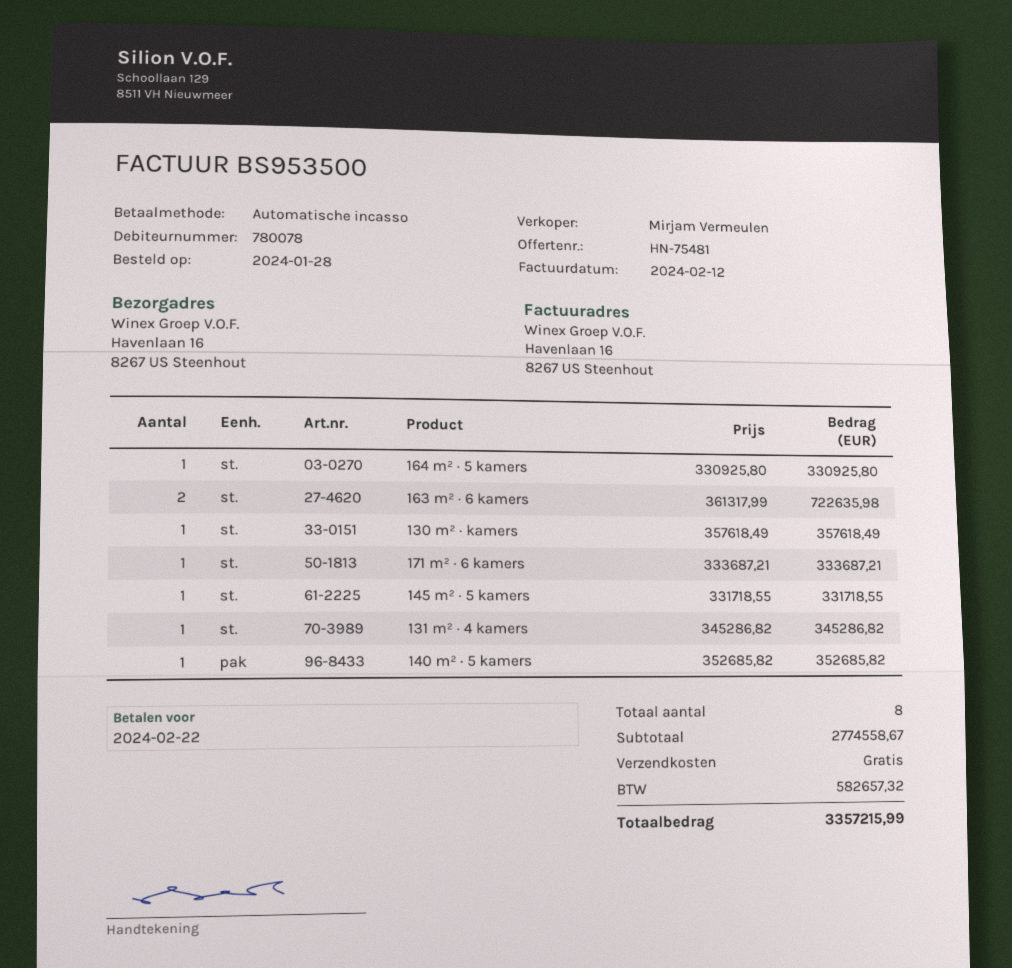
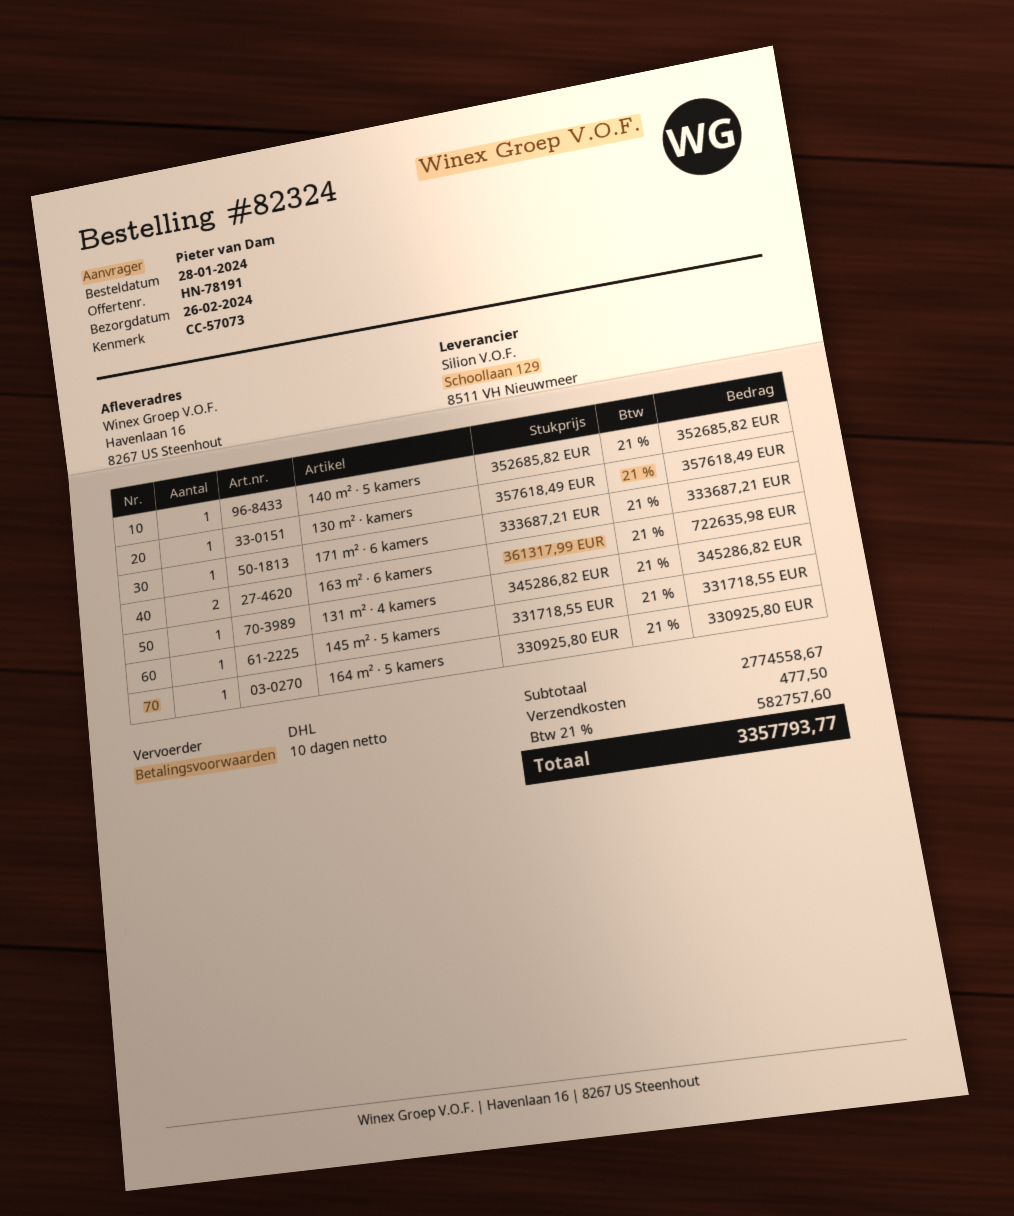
quote number: HN-75481 -> HN-78191
shipping: 0.00 -> 477.50
tax: 582657.32 -> 582757.60
total: 3357215.99 -> 3357793.77

